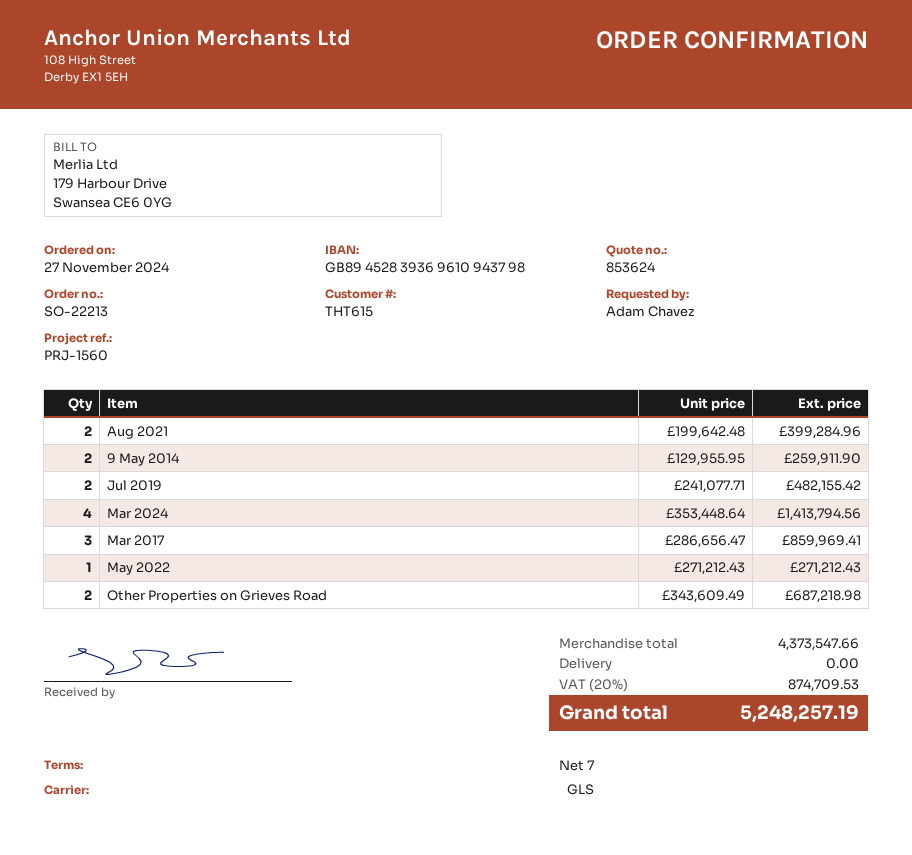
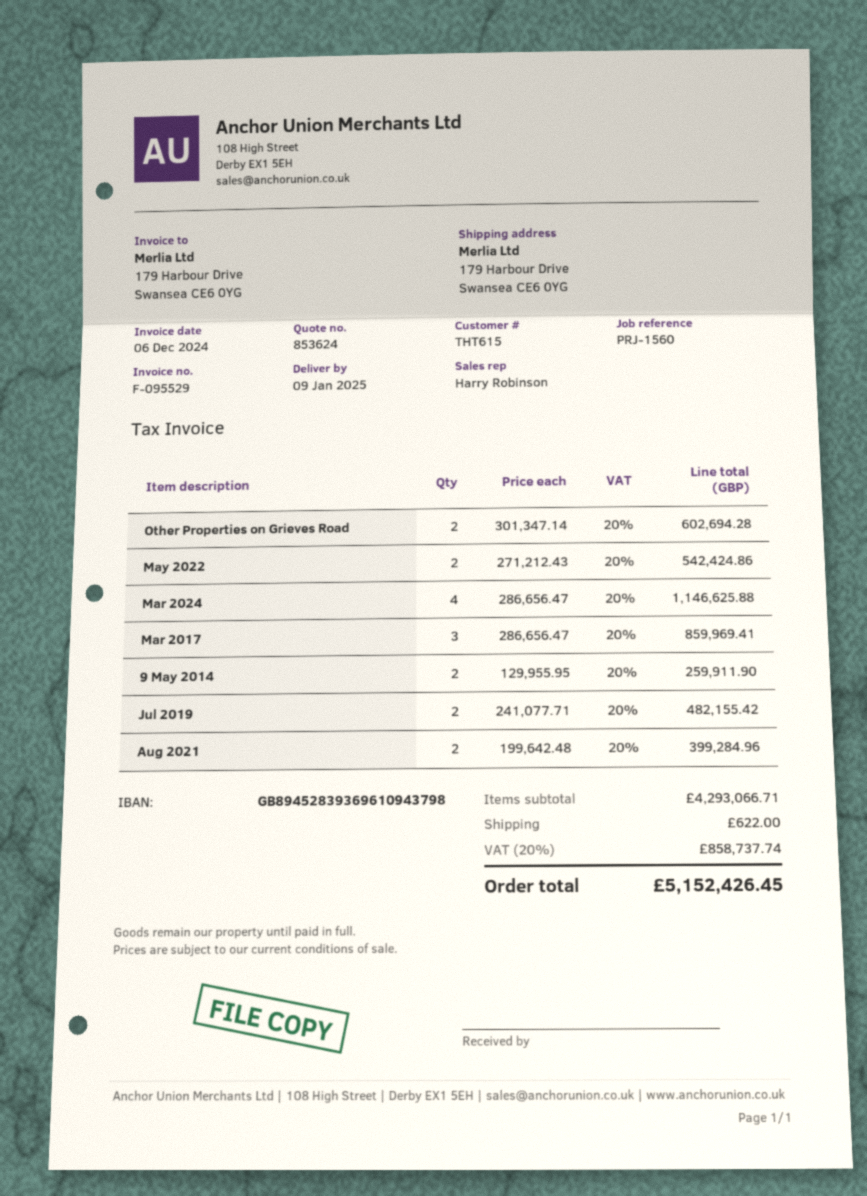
Mar 2024: 4 x 353448.64 = 1413794.56 -> 4 x 286656.47 = 1146625.88
May 2022: 1 x 271212.43 = 271212.43 -> 2 x 271212.43 = 542424.86
Other Properties on Grieves Road: 2 x 343609.49 = 687218.98 -> 2 x 301347.14 = 602694.28
subtotal: 4373547.66 -> 4293066.71
shipping: 0.00 -> 622.00
tax: 20% = 874709.53 -> 20% = 858737.74
total: 5248257.19 -> 5152426.45

